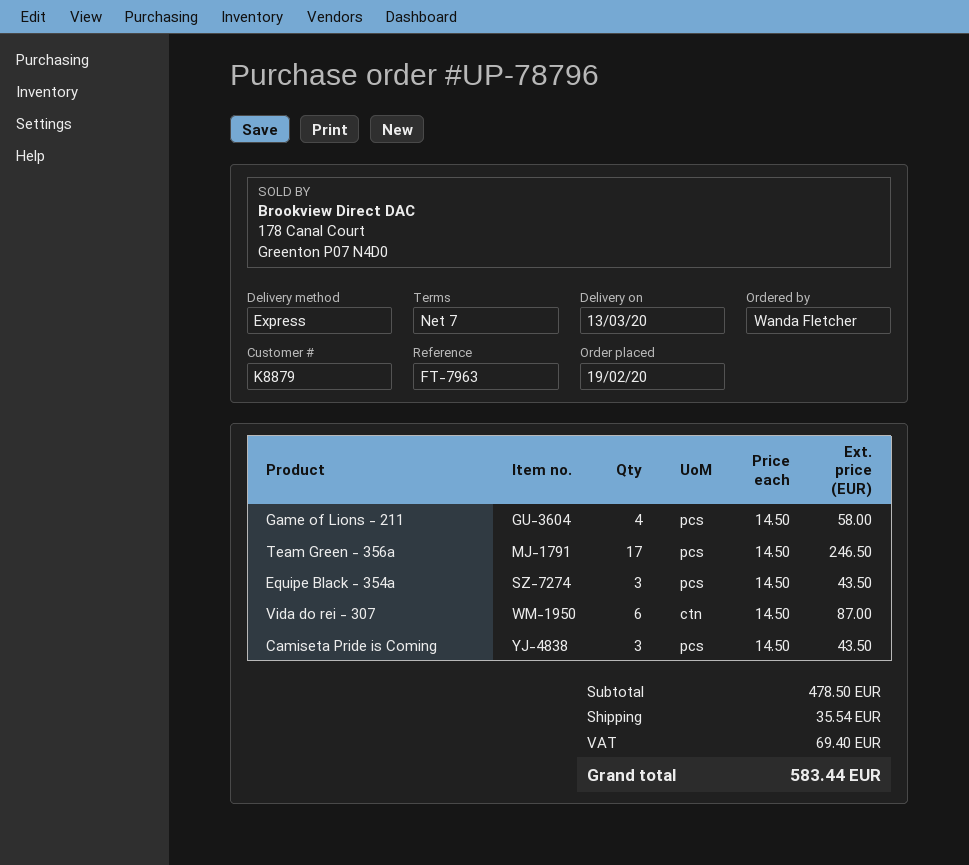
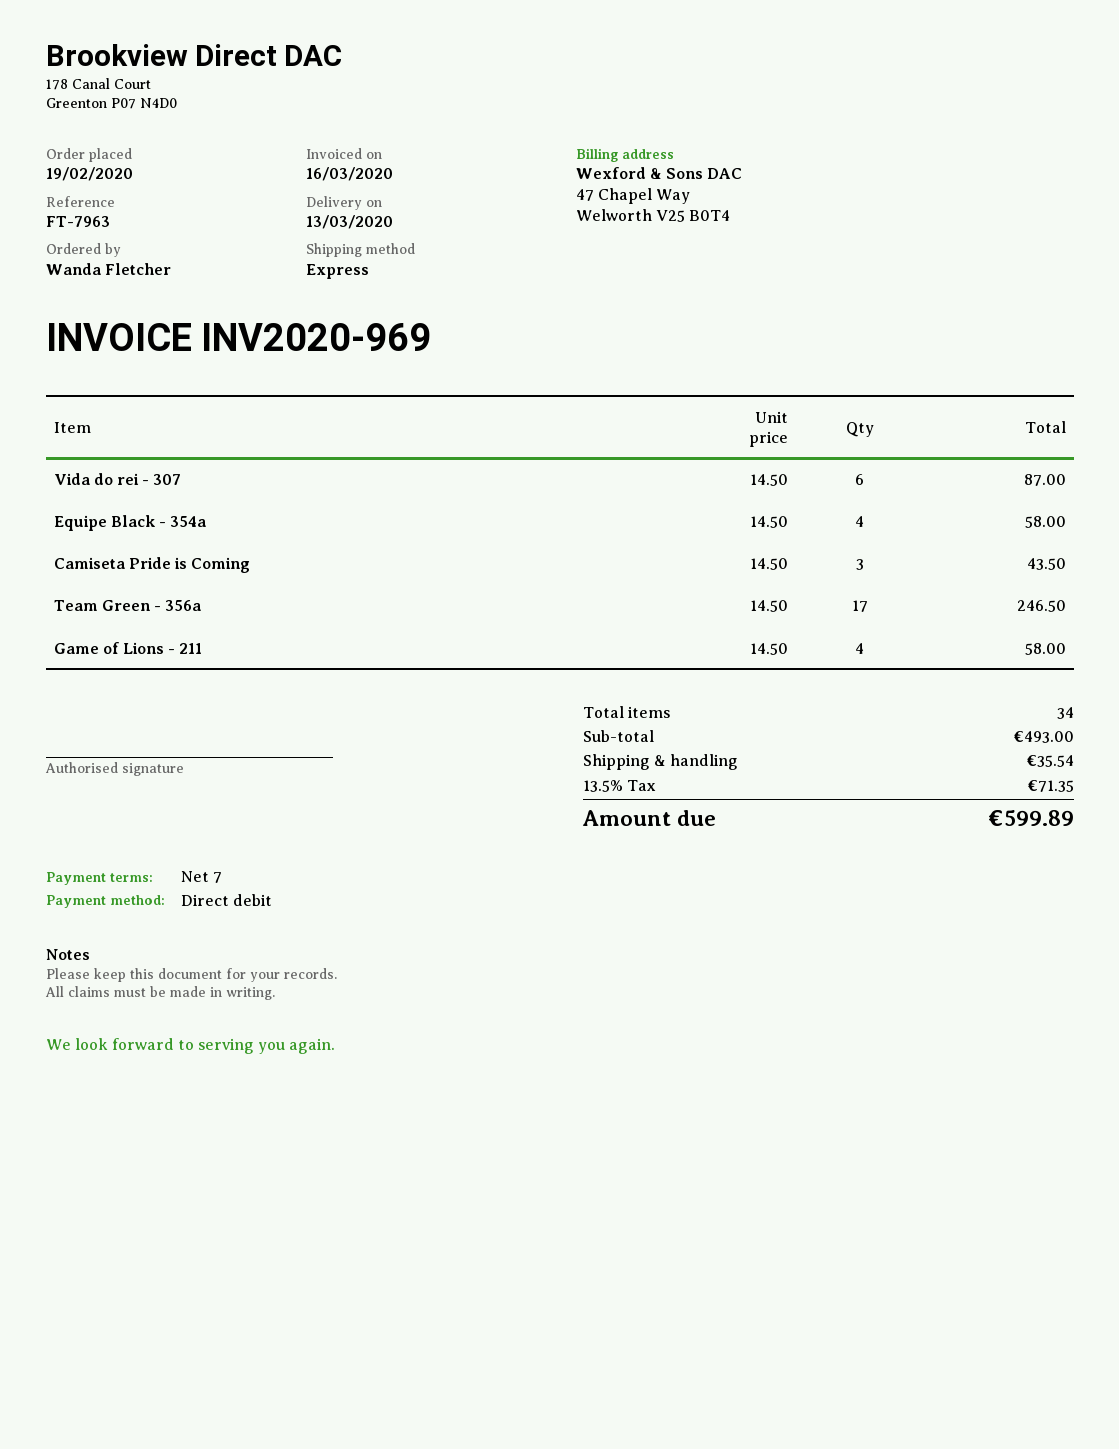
Equipe Black - 354a: 3 x 14.50 = 43.50 -> 4 x 14.50 = 58.00
subtotal: 478.50 -> 493.00
tax: 69.40 -> 71.35
total: 583.44 -> 599.89

